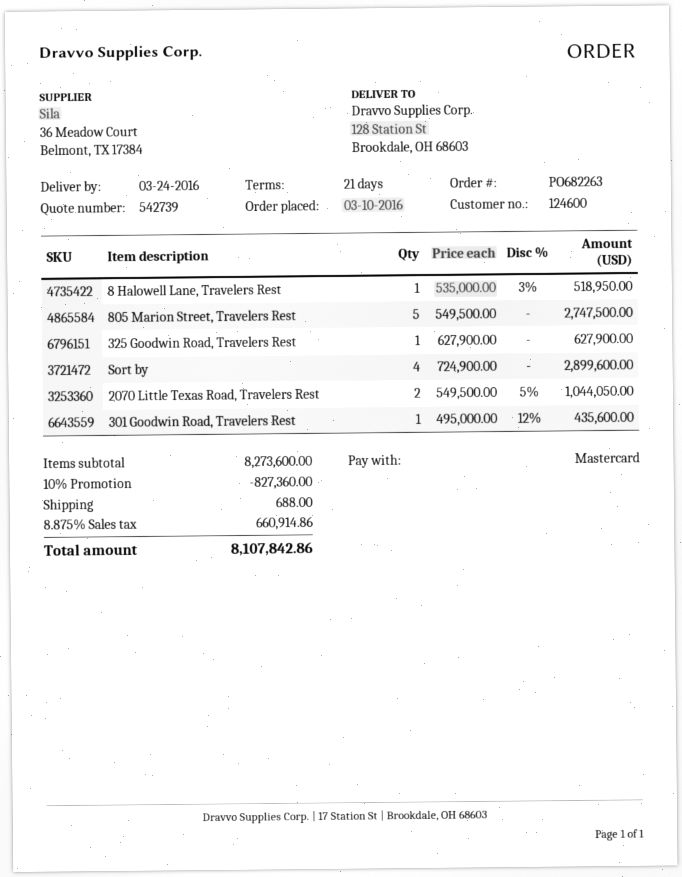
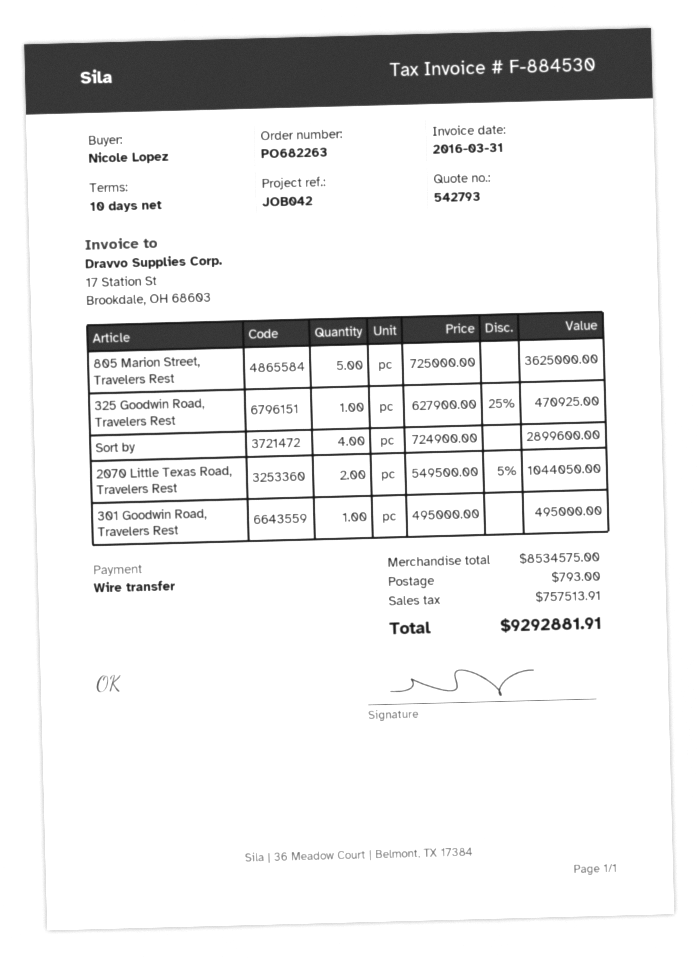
quote number: 542739 -> 542793
payment terms: 21 days -> 10 days
payment method: Mastercard -> bank transfer
8 Halowell Lane, Travelers Rest: 1 x 535000.00 - 3% = 518950.00 -> none
805 Marion Street, Travelers Rest: 5 x 549500.00 = 2747500.00 -> 5 x 725000.00 = 3625000.00
325 Goodwin Road, Travelers Rest: 1 x 627900.00 = 627900.00 -> 1 x 627900.00 - 25% = 470925.00
301 Goodwin Road, Travelers Rest: 1 x 495000.00 - 12% = 435600.00 -> 1 x 495000.00 = 495000.00
subtotal: 8273600.00 -> 8534575.00
discount: 10% = 827360.00 -> none
shipping: 688.00 -> 793.00
tax: 660914.86 -> 757513.91
total: 8107842.86 -> 9292881.91

